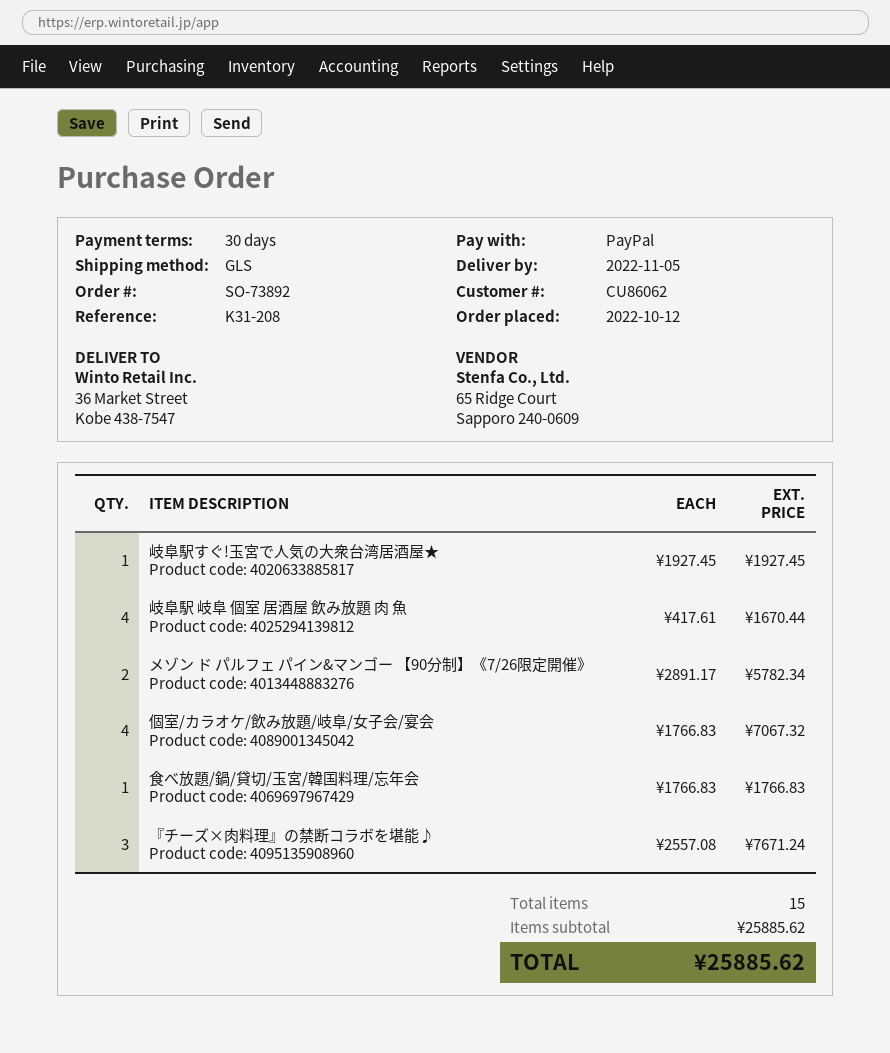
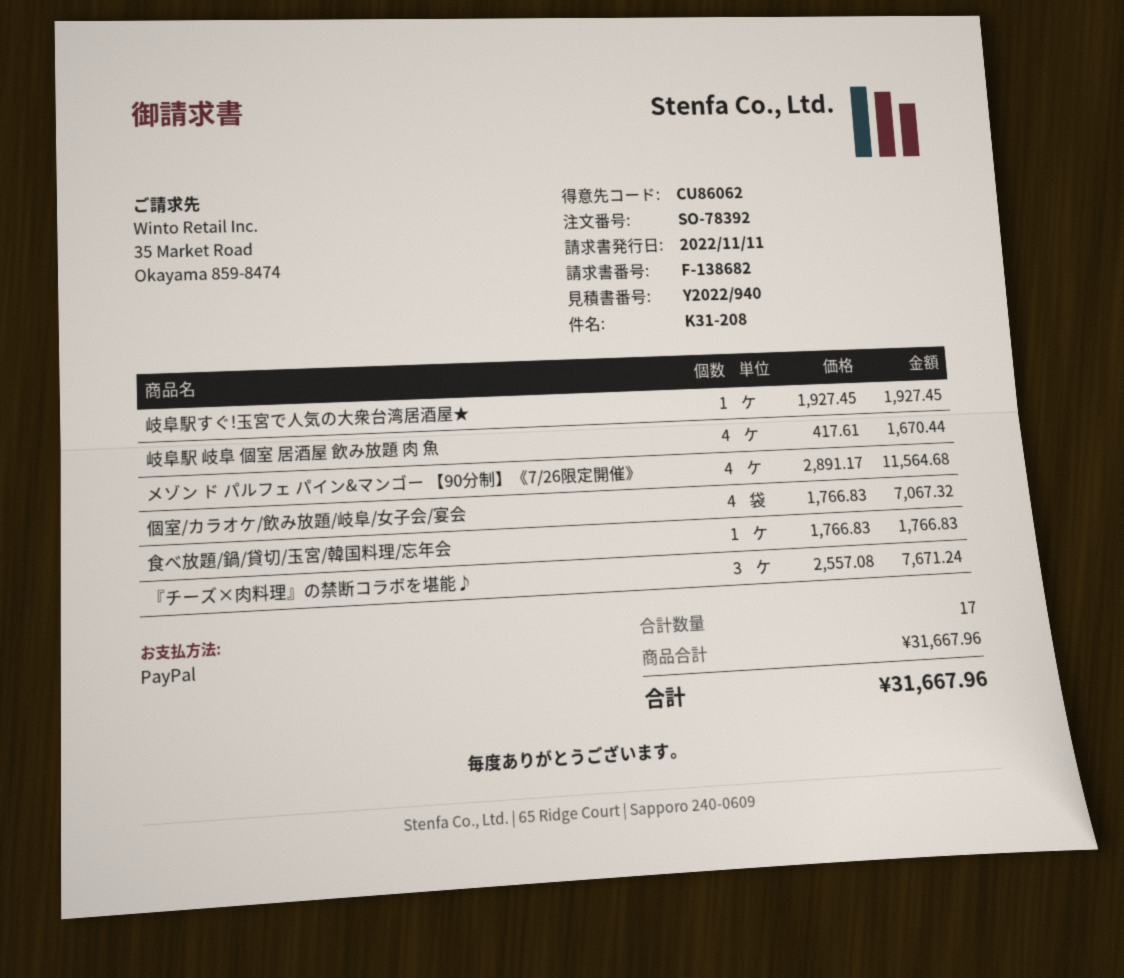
order number: SO-73892 -> SO-78392
メゾン ド パルフェ パイン&マンゴー 【90分制】《7/26限定開催》: 2 x 2891.17 = 5782.34 -> 4 x 2891.17 = 11564.68
total quantity: 15 -> 17
subtotal: 25885.62 -> 31667.96
total: 25885.62 -> 31667.96

